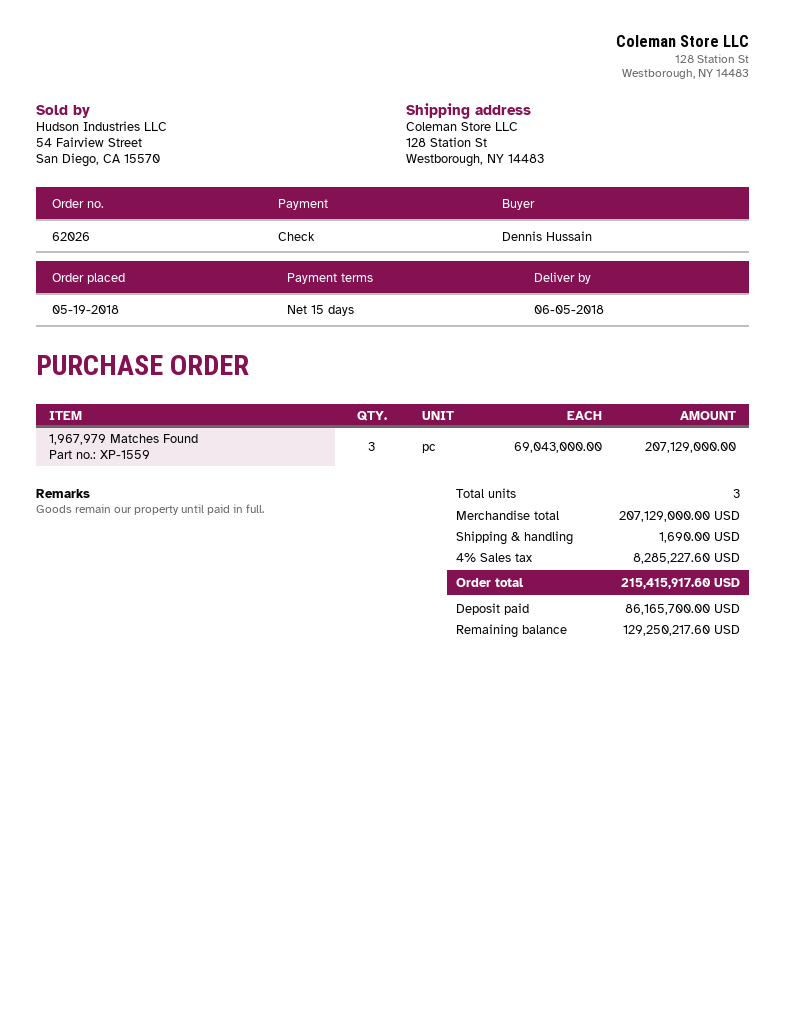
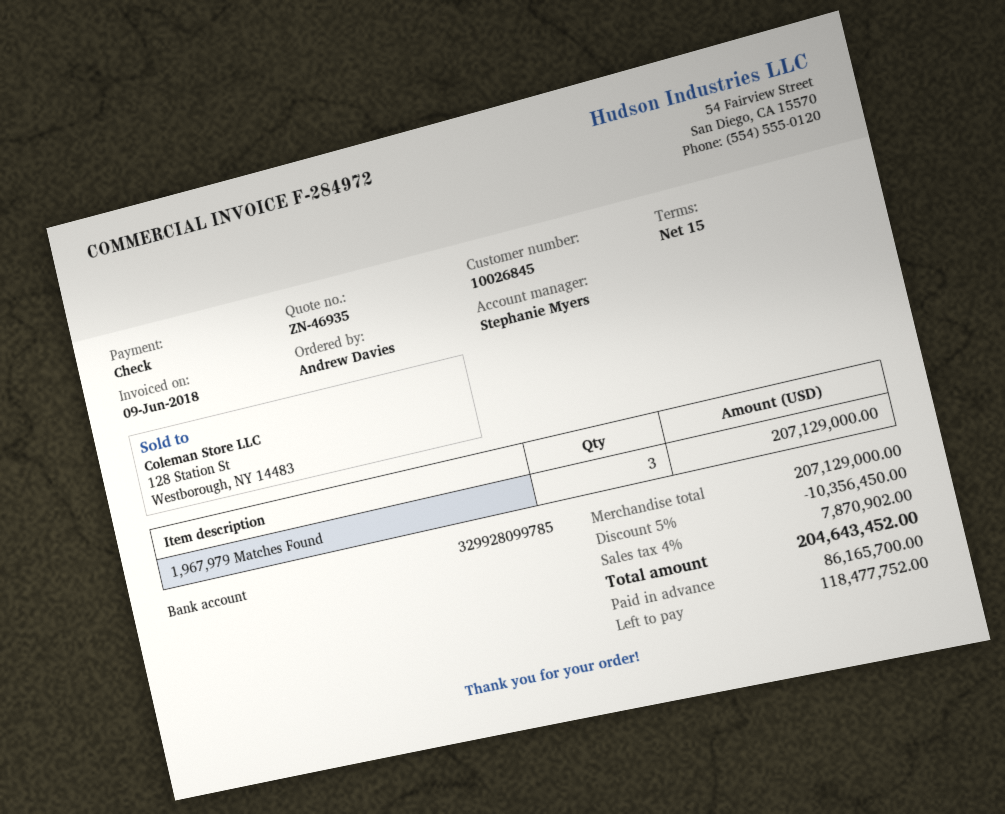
ordered by: Dennis Hussain -> Andrew Davies
discount: none -> 5% = 10356450.00
shipping: 1690.00 -> none
tax: 4% = 8285227.60 -> 4% = 7870902.00
total: 215415917.60 -> 204643452.00
balance: 129250217.60 -> 118477752.00

